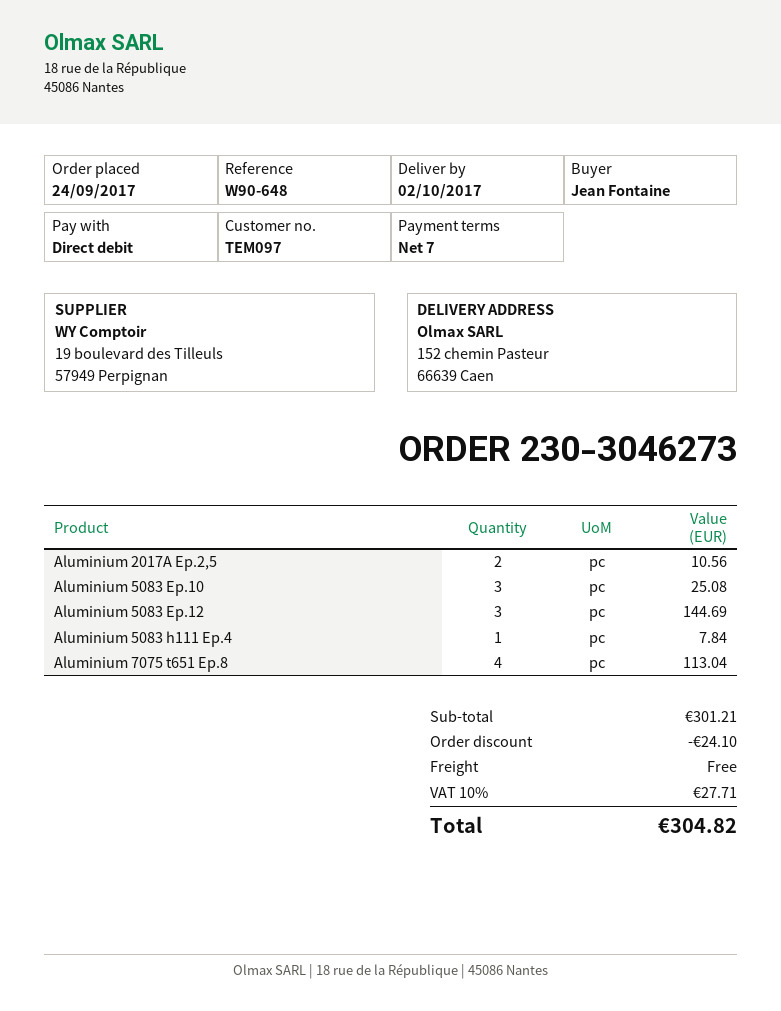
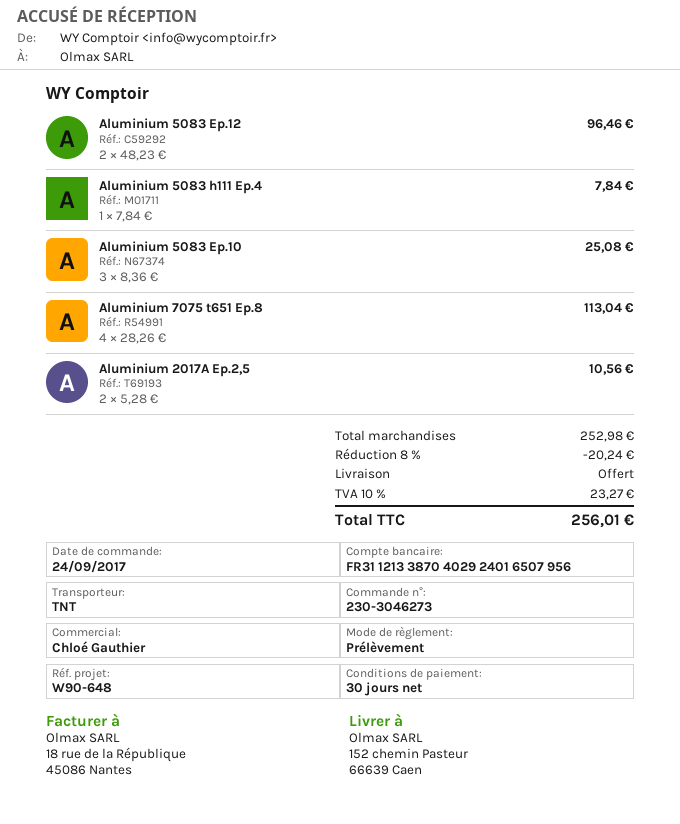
payment terms: 7 days -> 30 days
Aluminium 5083 Ep.12: 3 for 144.69 -> 2 for 96.46
subtotal: 301.21 -> 252.98
discount: 24.10 -> 20.24
tax: 10% = 27.71 -> 10% = 23.27
total: 304.82 -> 256.01

